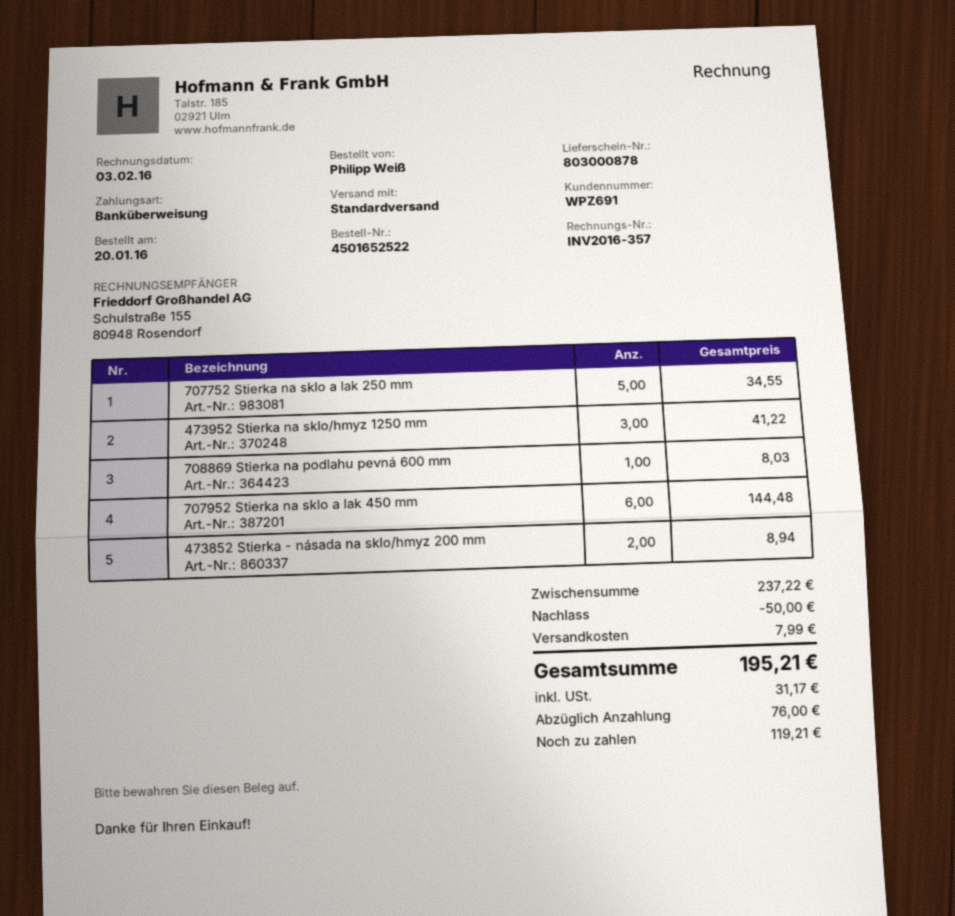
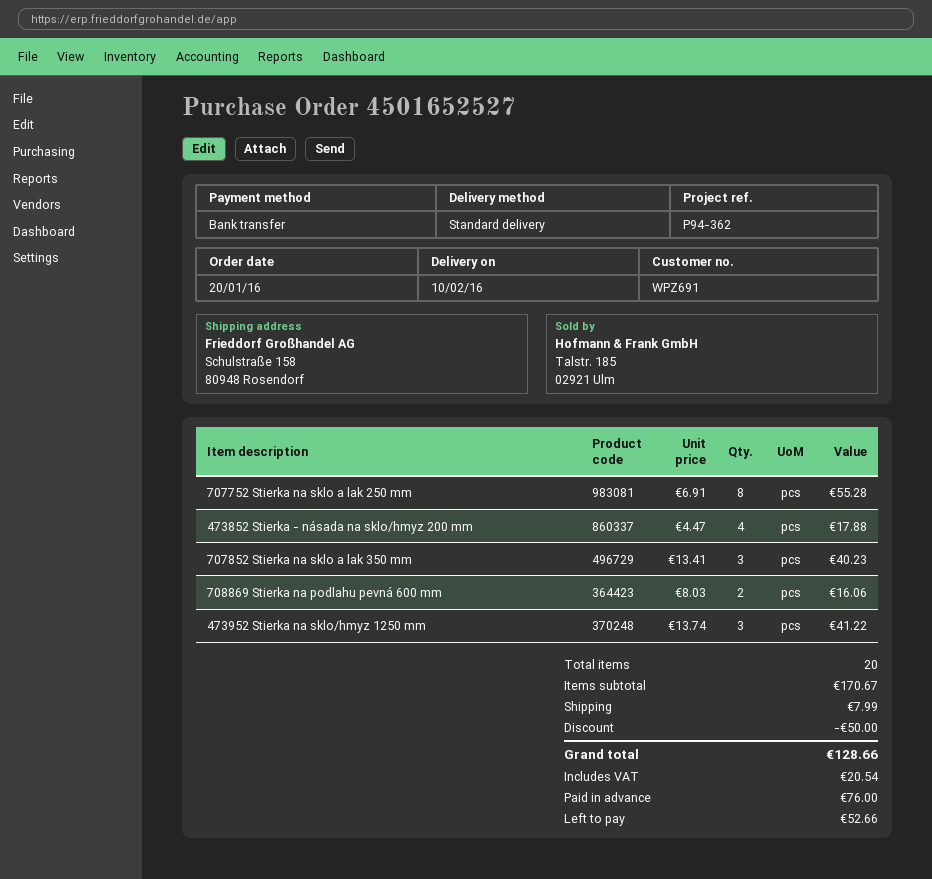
order number: 4501652522 -> 4501652527
707752 Stierka na sklo a lak 250 mm: 5 for 34.55 -> 8 for 55.28
708869 Stierka na podlahu pevná 600 mm: 1 for 8.03 -> 2 for 16.06
707952 Stierka na sklo a lak 450 mm: 6 for 144.48 -> none
473852 Stierka - násada na sklo/hmyz 200 mm: 2 for 8.94 -> 4 for 17.88
707852 Stierka na sklo a lak 350 mm: none -> 3 for 40.23
subtotal: 237.22 -> 170.67
tax: 31.17 -> 20.54
total: 195.21 -> 128.66
balance: 119.21 -> 52.66

